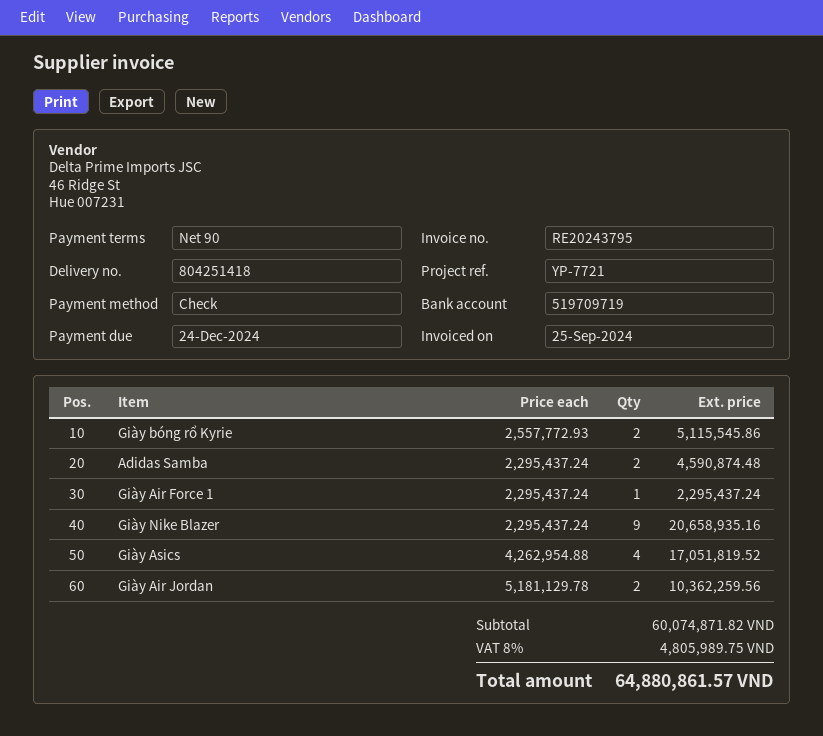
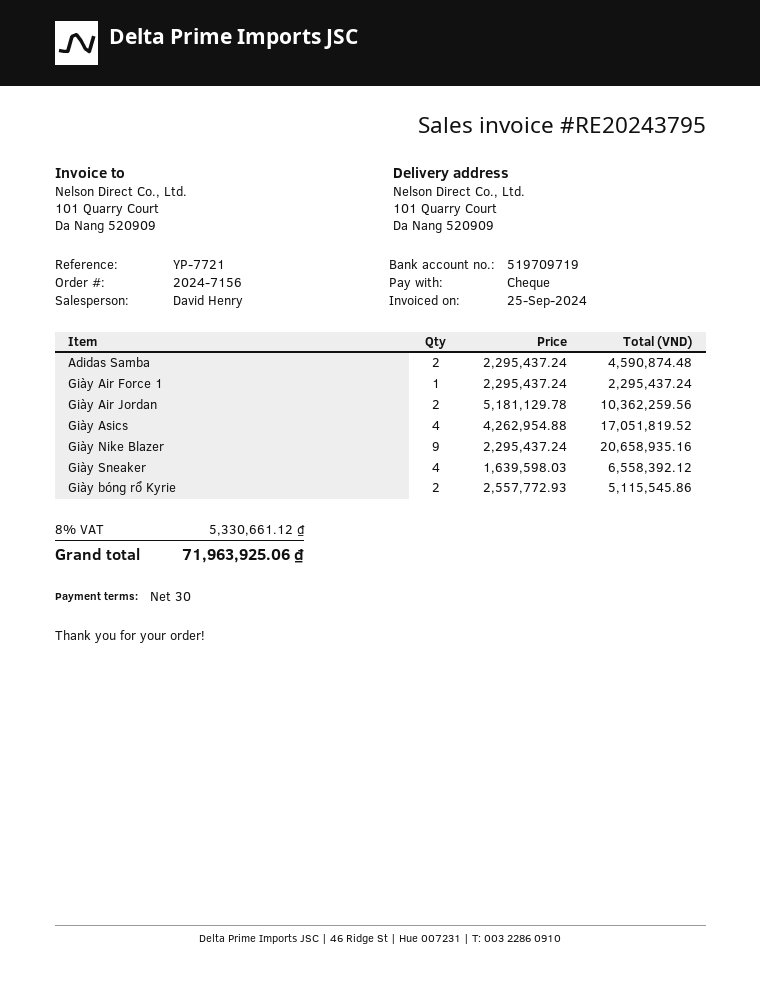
payment terms: 90 days -> 30 days
Giày Sneaker: none -> 4 x 1639598.03 = 6558392.12
tax: 8% = 4805989.75 -> 8% = 5330661.12
total: 64880861.57 -> 71963925.06

